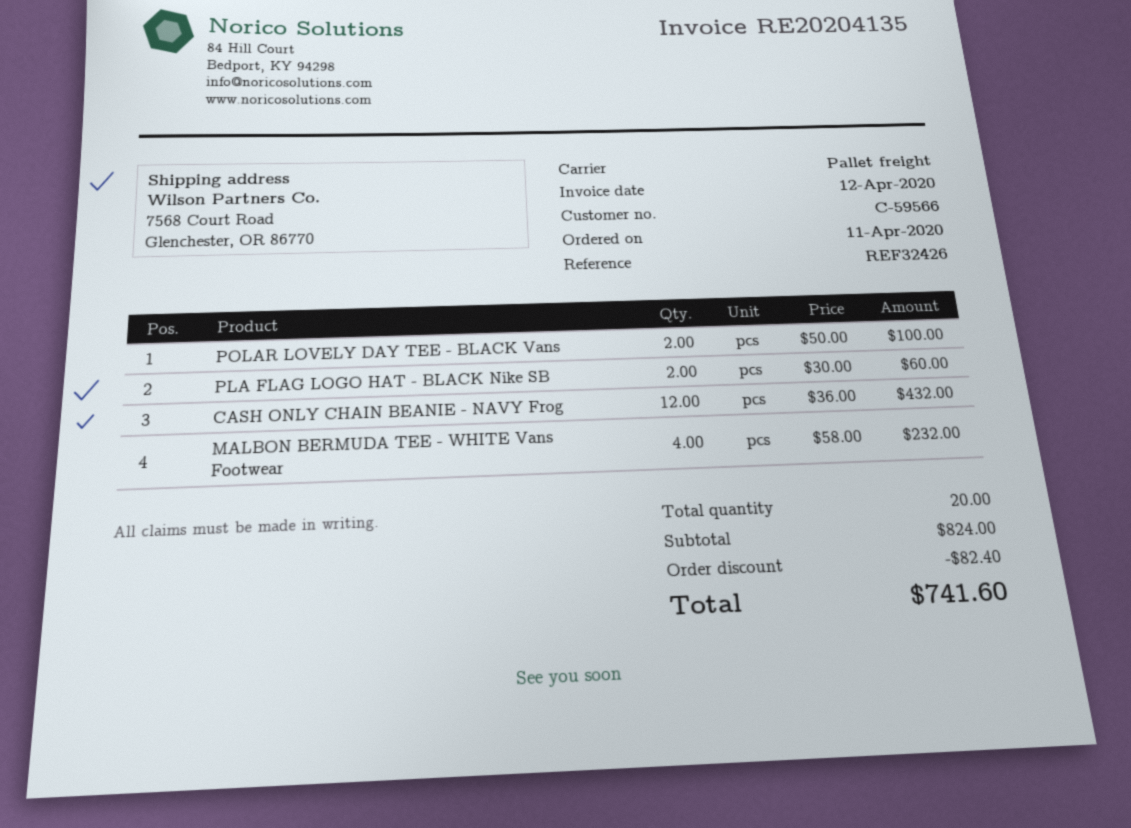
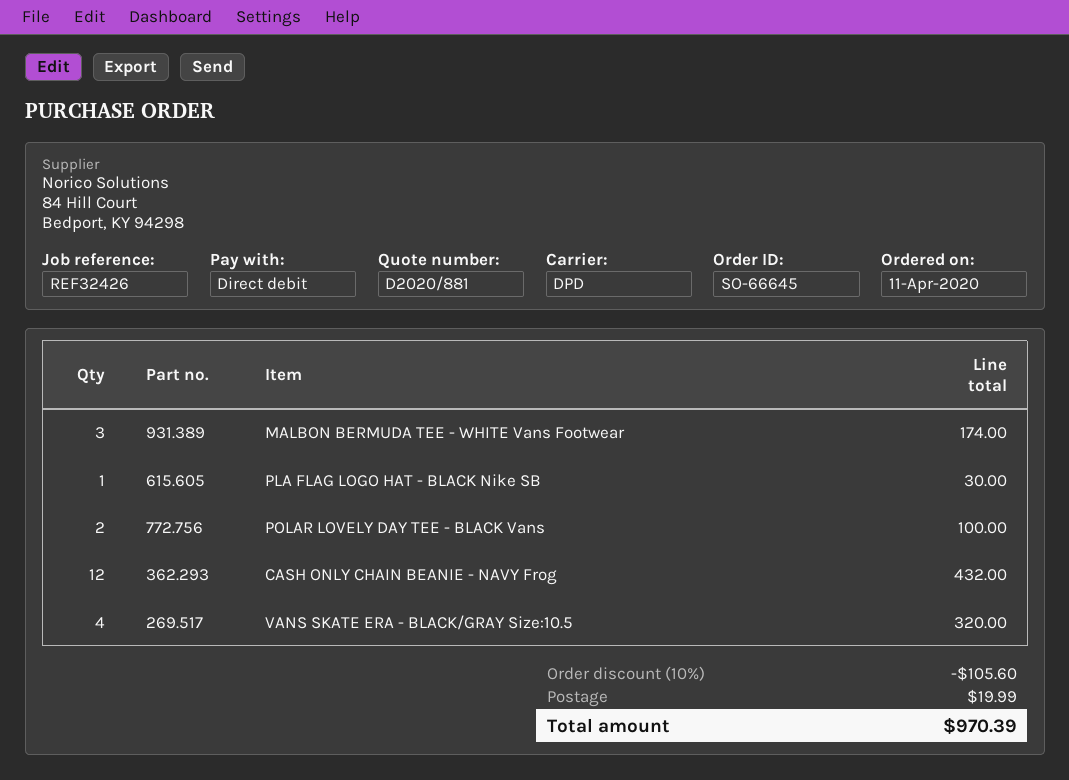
shipping method: pallet freight -> DPD
PLA FLAG LOGO HAT - BLACK Nike SB: 2 for 60.00 -> 1 for 30.00
MALBON BERMUDA TEE - WHITE Vans Footwear: 4 for 232.00 -> 3 for 174.00
VANS SKATE ERA - BLACK/GRAY Size:10.5: none -> 4 for 320.00
discount: 82.40 -> 105.60
shipping: none -> 19.99
total: 741.60 -> 970.39

